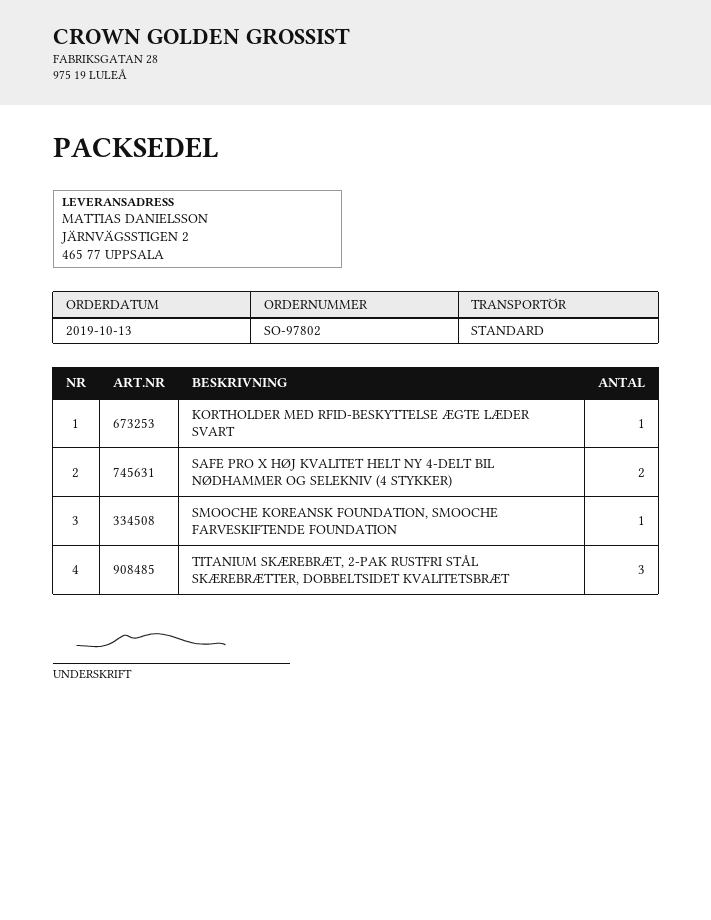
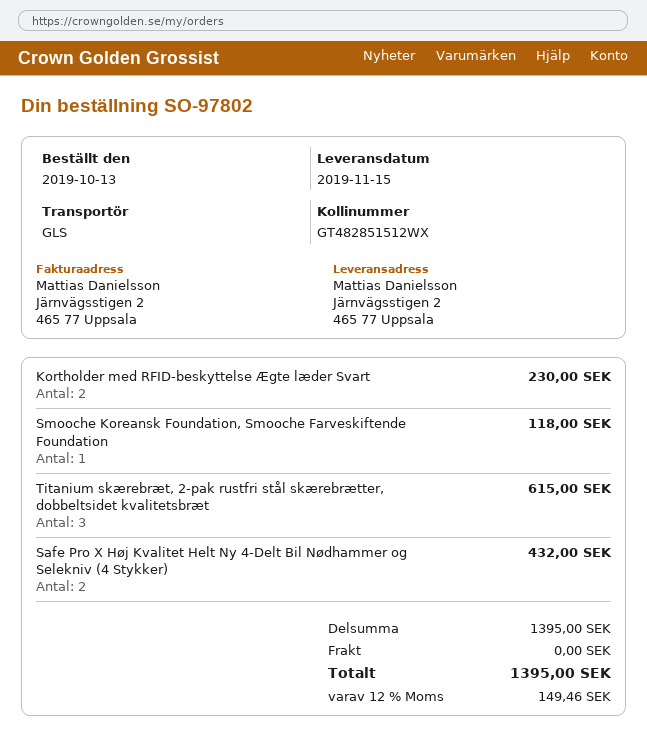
shipping method: standard -> GLS
KORTHOLDER MED RFID-BESKYTTELSE ÆGTE LÆDER SVART: 1 -> 2

